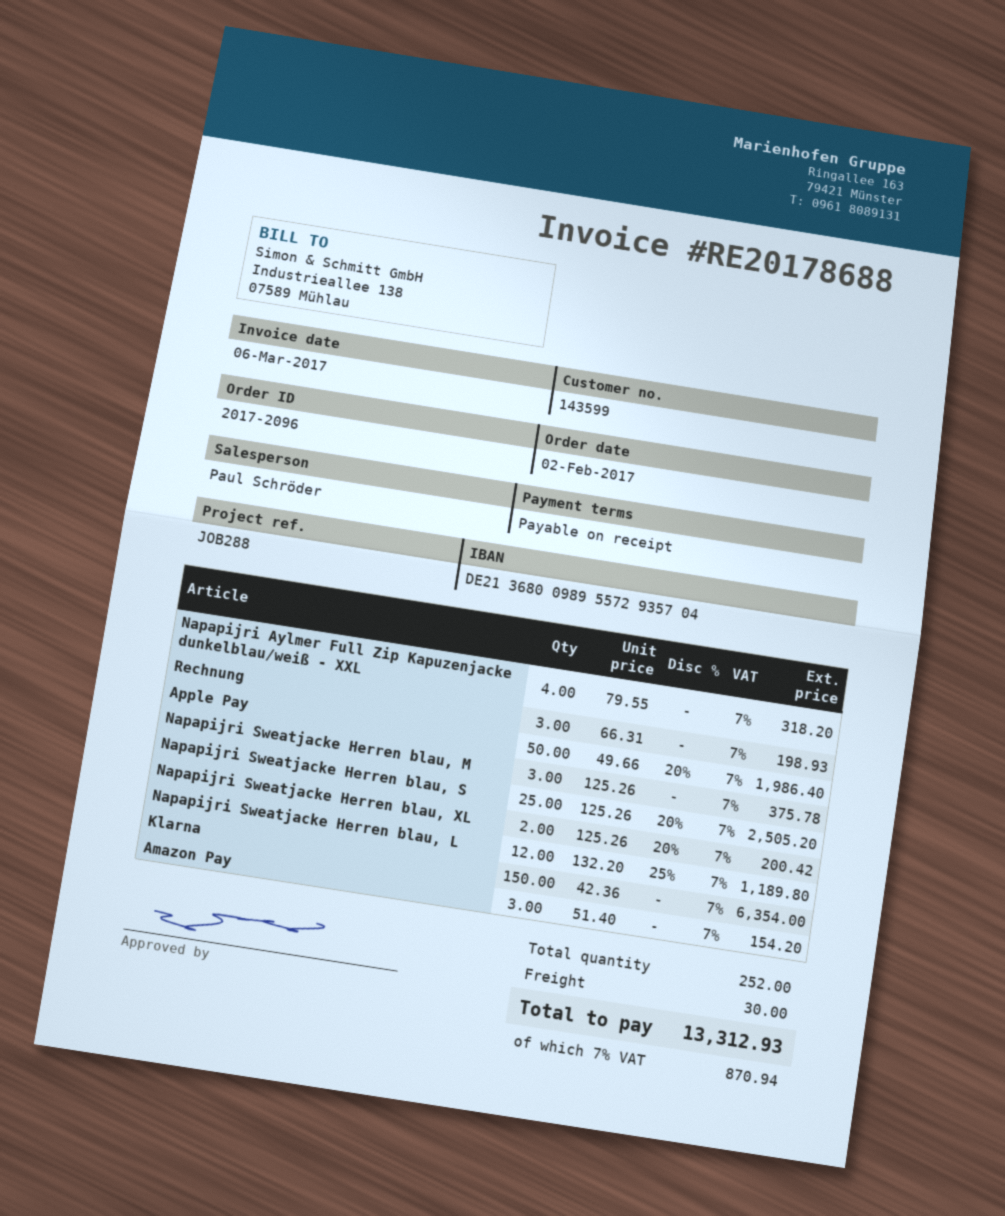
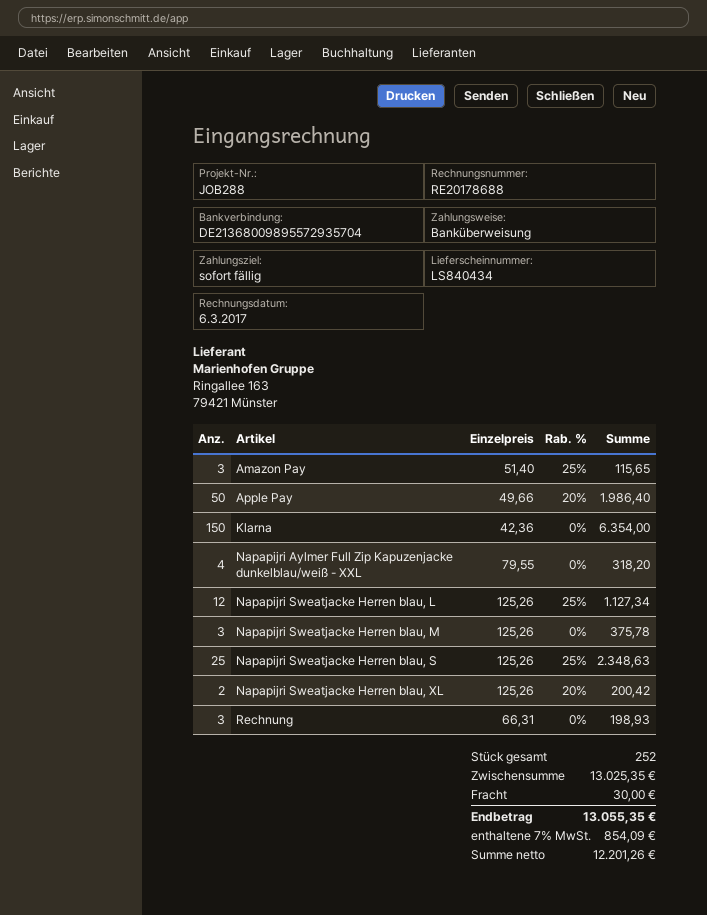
Napapijri Sweatjacke Herren blau, S: 25 x 125.26 - 20% = 2505.20 -> 25 x 125.26 - 25% = 2348.63
Napapijri Sweatjacke Herren blau, L: 12 x 132.20 - 25% = 1189.80 -> 12 x 125.26 - 25% = 1127.34
Amazon Pay: 3 x 51.40 = 154.20 -> 3 x 51.40 - 25% = 115.65
tax: 7% = 870.94 -> 7% = 854.09
total: 13312.93 -> 13055.35

